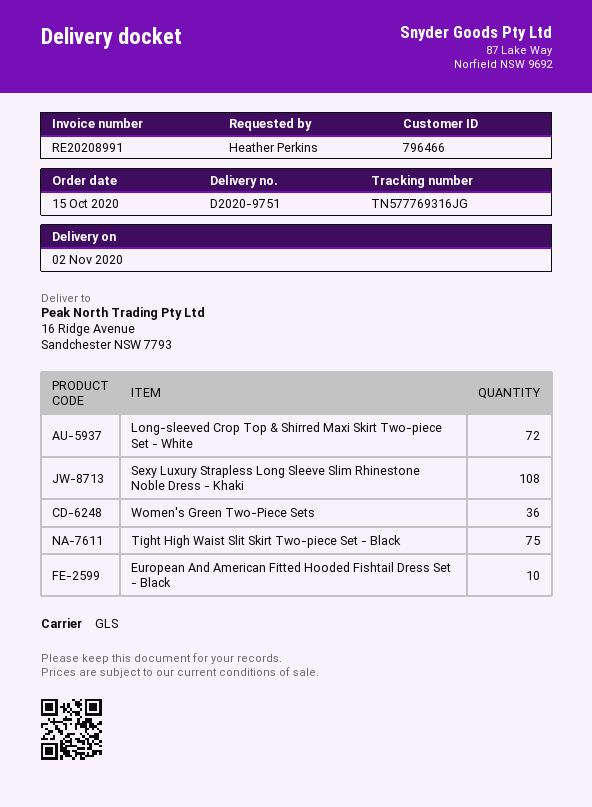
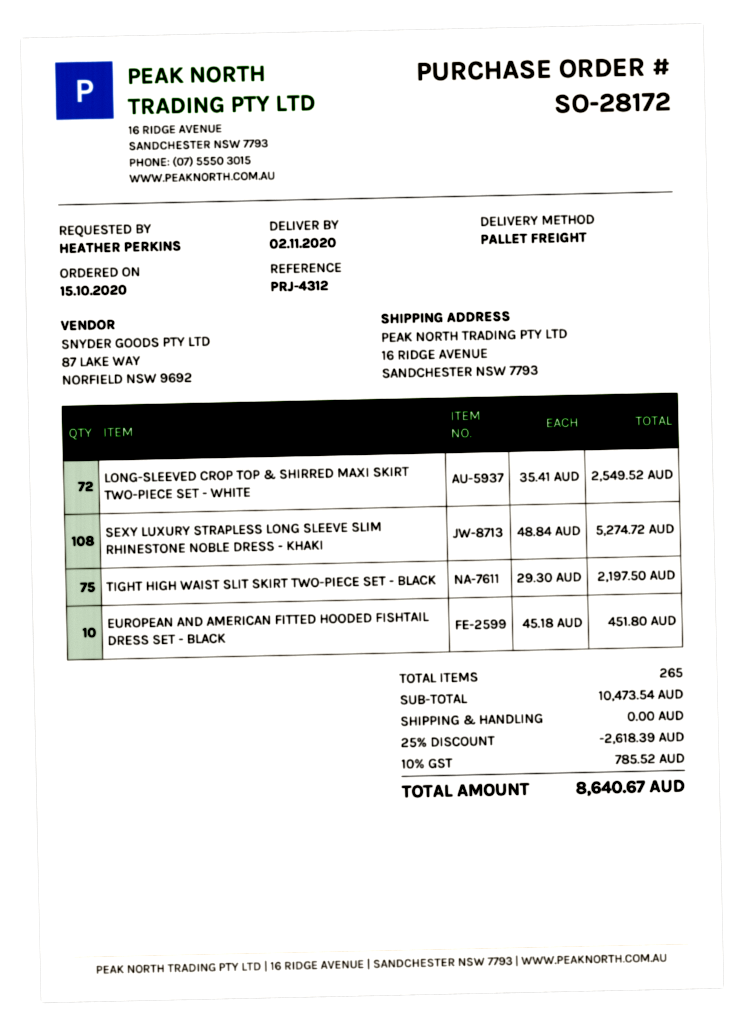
shipping method: GLS -> pallet freight
Women's Green Two-Piece Sets: 36 -> none

